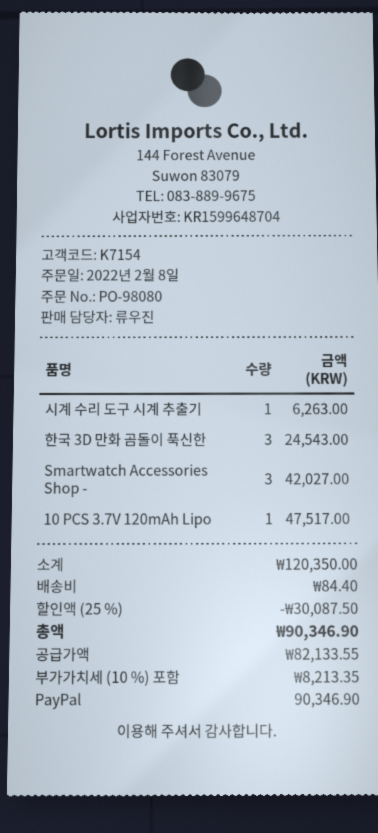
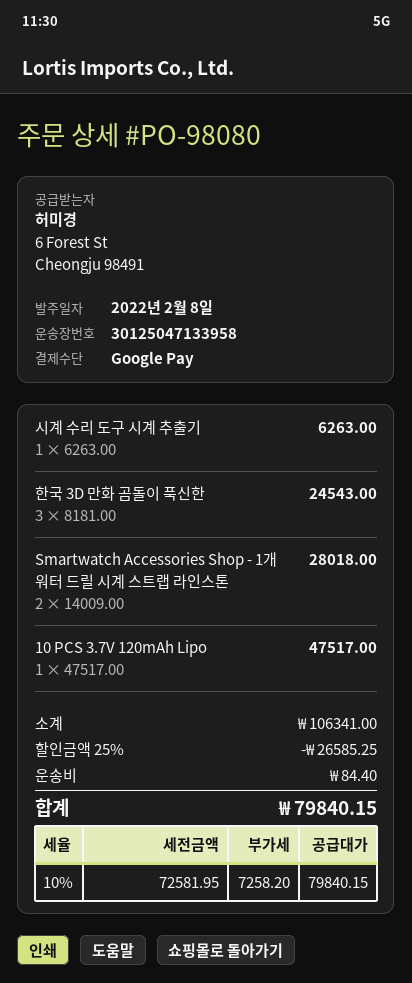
payment method: PayPal -> Google Pay
Smartwatch Accessories Shop -: 3 for 42027.00 -> 2 for 28018.00
subtotal: 120350.00 -> 106341.00
discount: 25% = 30087.50 -> 25% = 26585.25
net: 82133.55 -> 72581.95
tax: 10% = 8213.35 -> 10% = 7258.20
total: 90346.90 -> 79840.15

